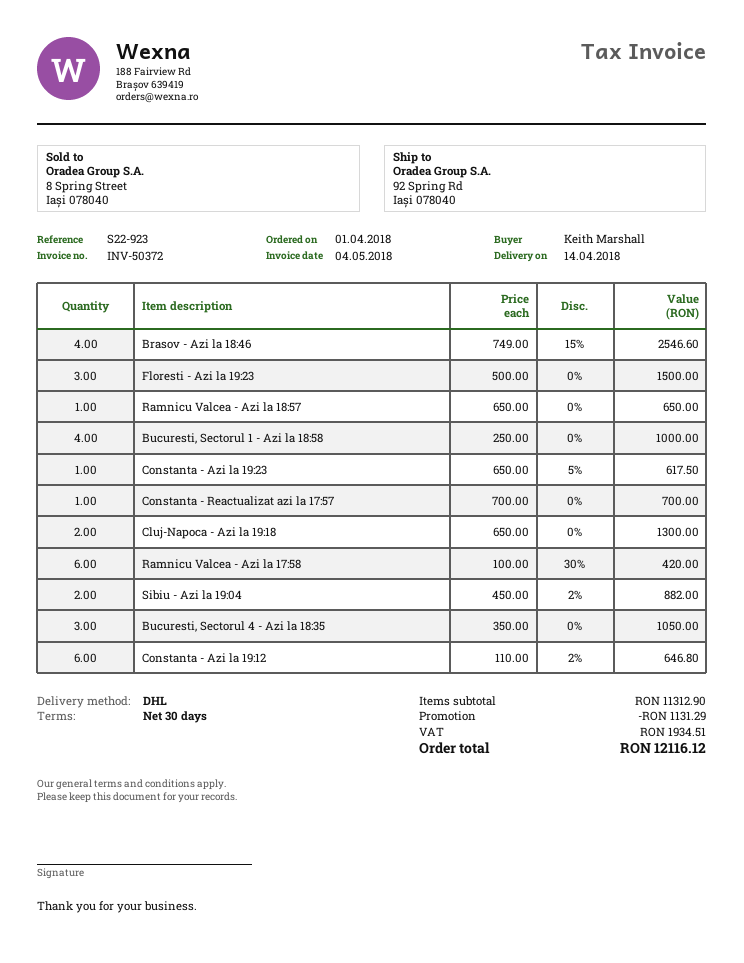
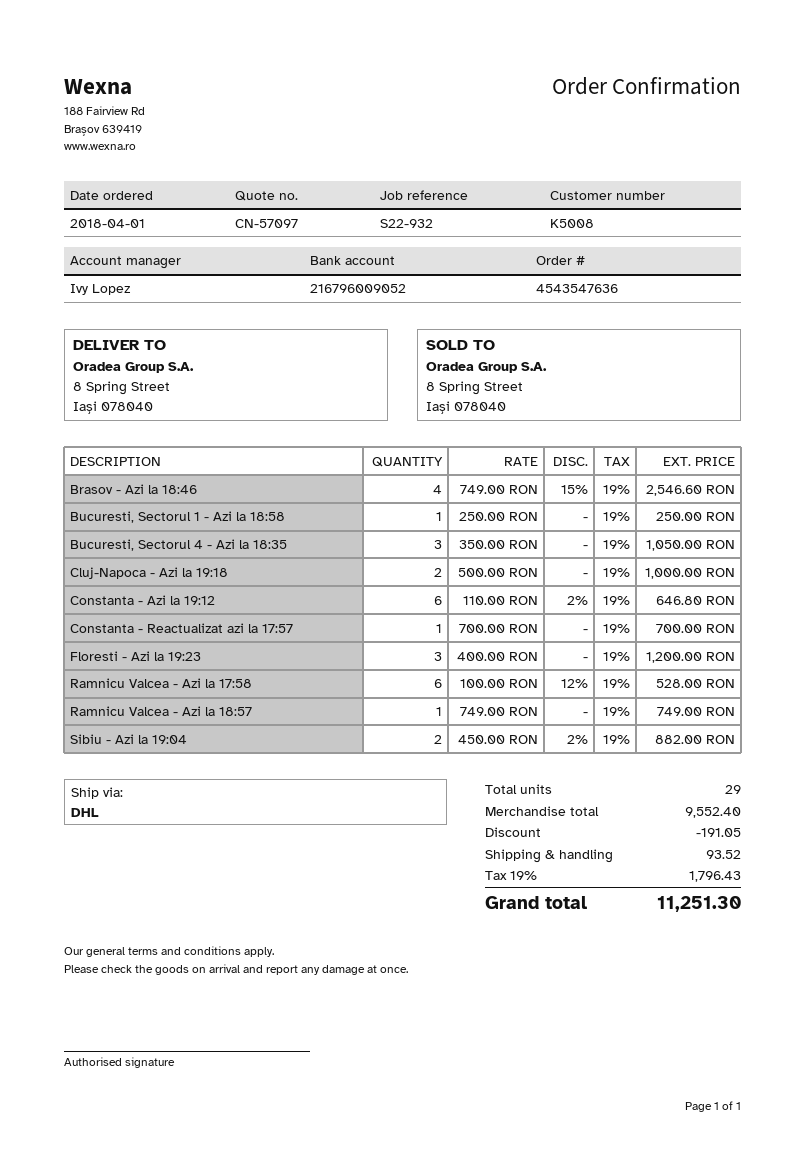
reference: S22-923 -> S22-932
ship to: 92 Spring Rd, Iași 078040 -> 8 Spring Street, Iași 078040
Floresti - Azi la 19:23: 3 x 500.00 = 1500.00 -> 3 x 400.00 = 1200.00
Ramnicu Valcea - Azi la 18:57: 1 x 650.00 = 650.00 -> 1 x 749.00 = 749.00
Bucuresti, Sectorul 1 - Azi la 18:58: 4 x 250.00 = 1000.00 -> 1 x 250.00 = 250.00
Constanta - Azi la 19:23: 1 x 650.00 - 5% = 617.50 -> none
Cluj-Napoca - Azi la 19:18: 2 x 650.00 = 1300.00 -> 2 x 500.00 = 1000.00
Ramnicu Valcea - Azi la 17:58: 6 x 100.00 - 30% = 420.00 -> 6 x 100.00 - 12% = 528.00
subtotal: 11312.90 -> 9552.40
discount: 1131.29 -> 191.05
shipping: none -> 93.52
tax: 1934.51 -> 1796.43
total: 12116.12 -> 11251.30

